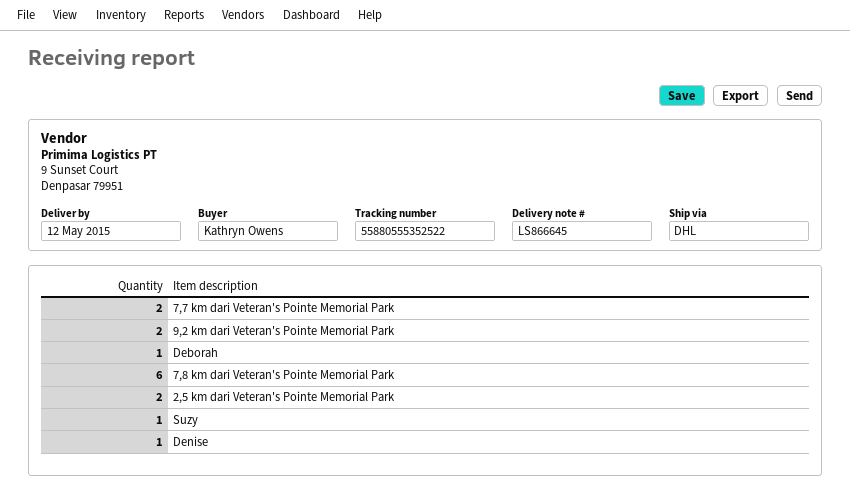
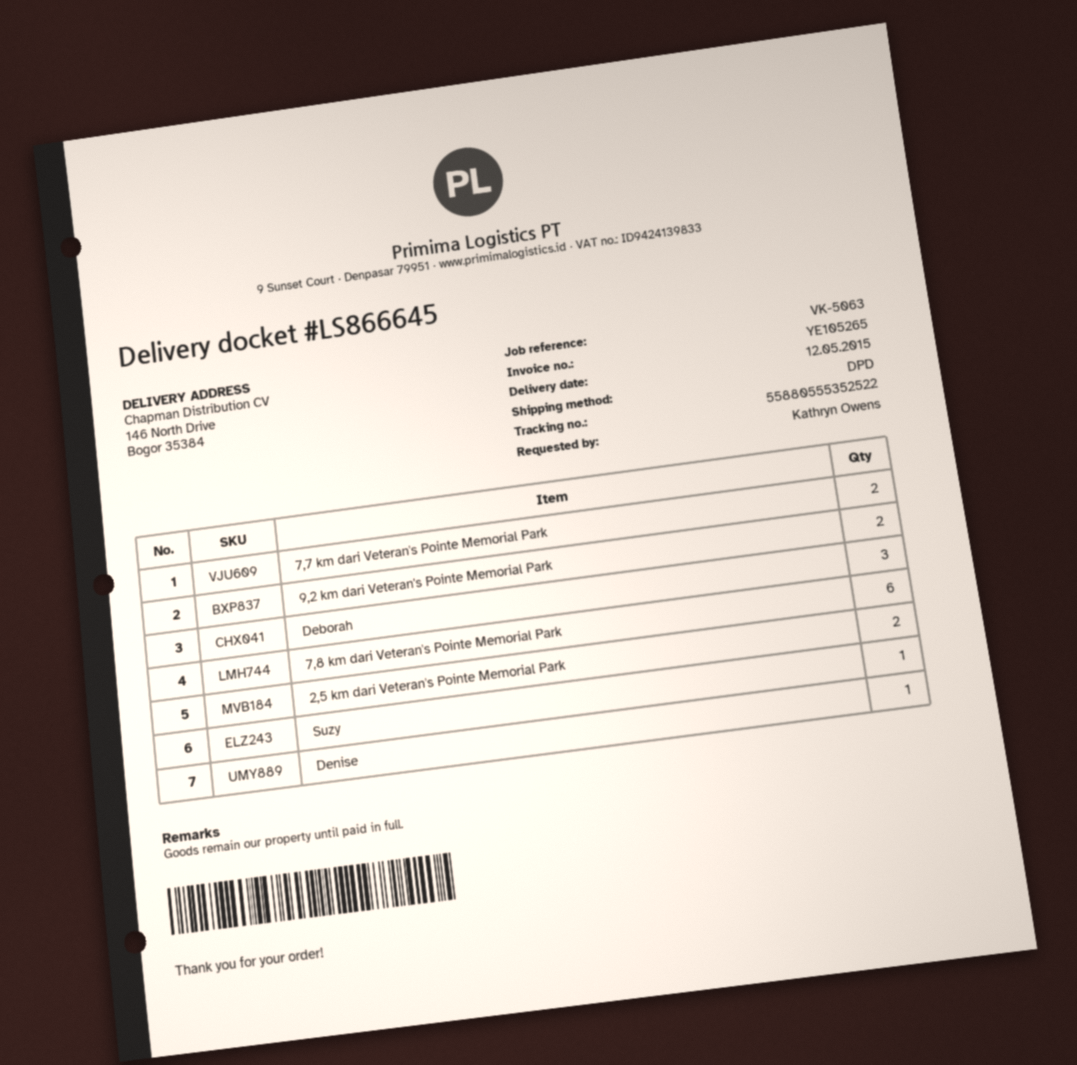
shipping method: DHL -> DPD
Deborah: 1 -> 3

